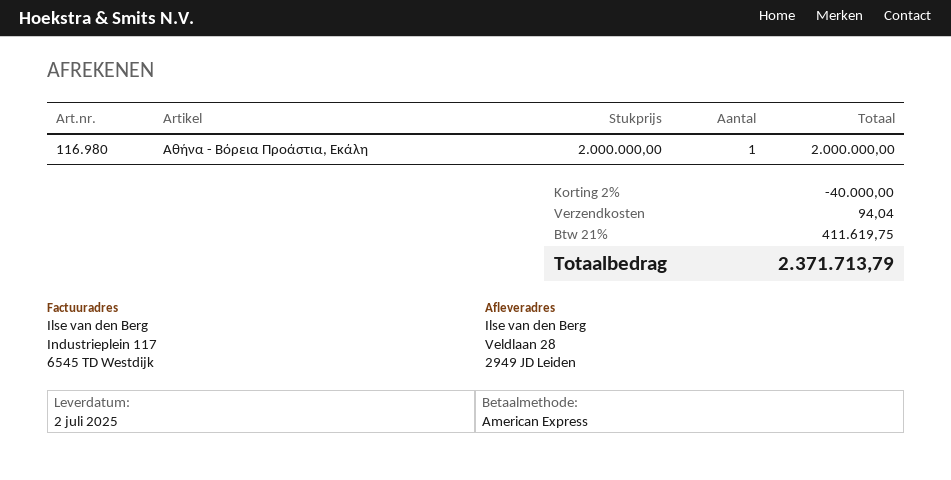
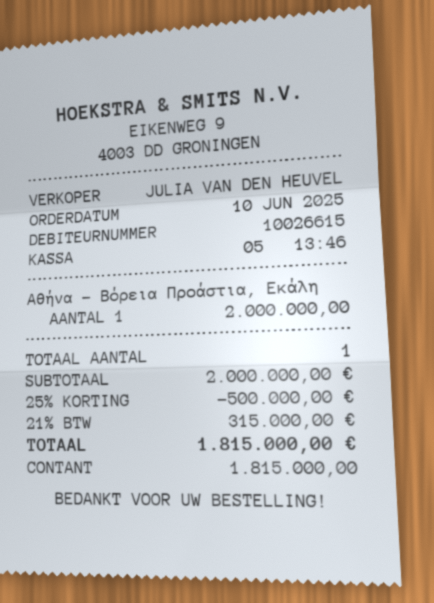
payment method: American Express -> cash
discount: 2% = 40000.00 -> 25% = 500000.00
shipping: 94.04 -> none
tax: 21% = 411619.75 -> 21% = 315000.00
total: 2371713.79 -> 1815000.00

